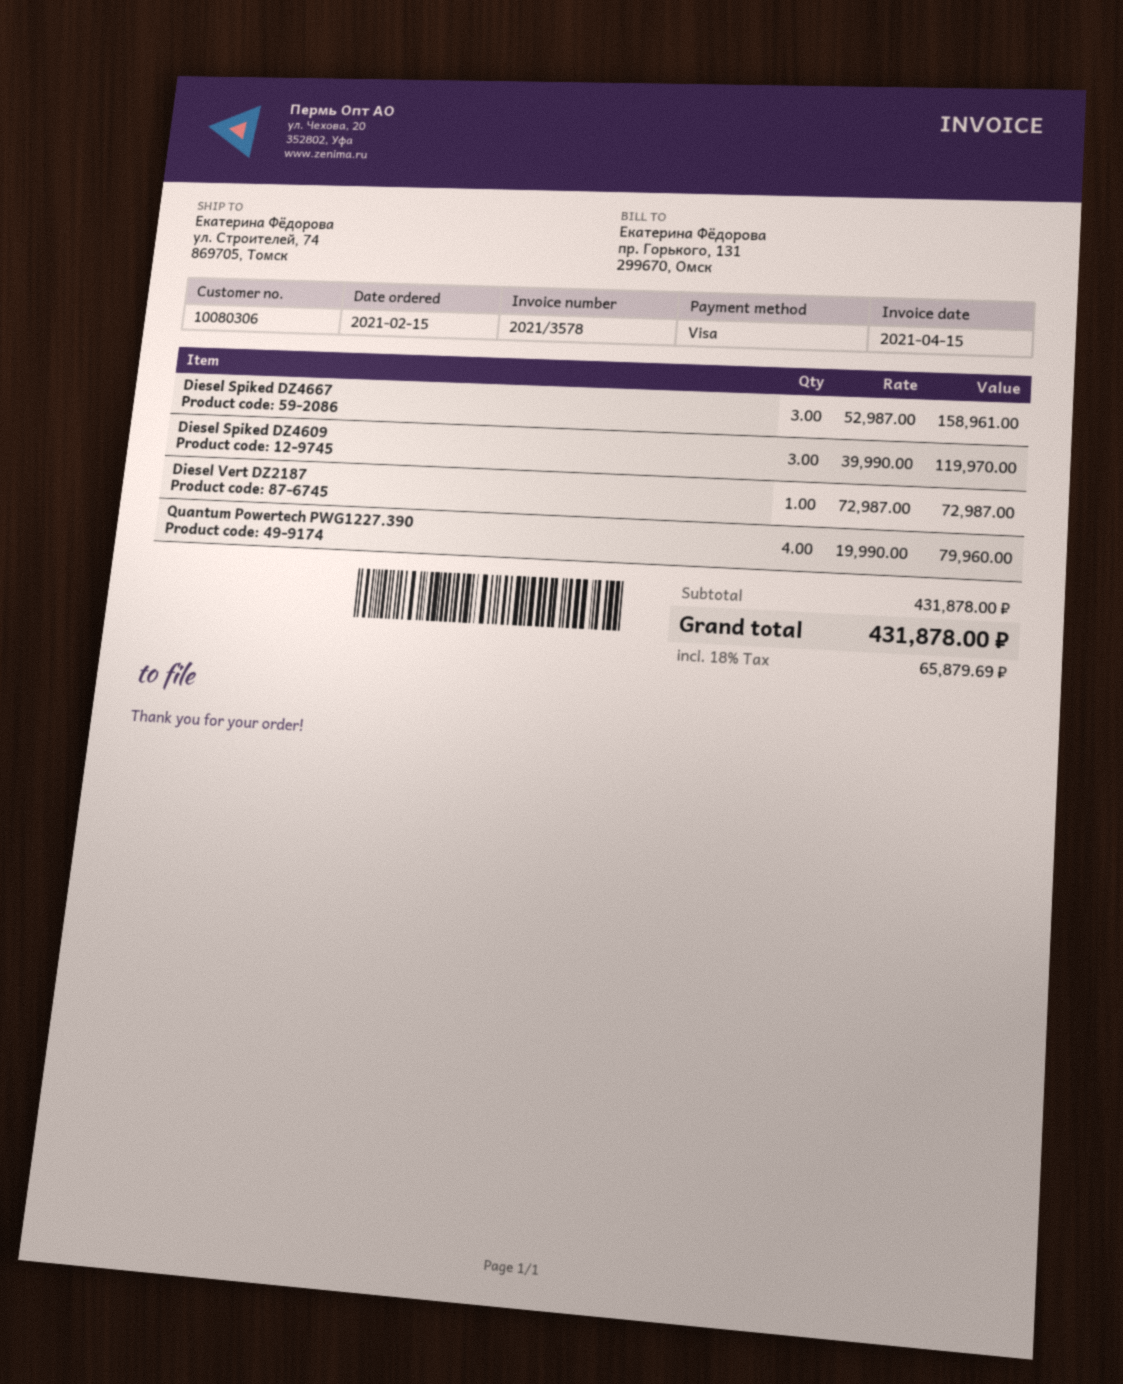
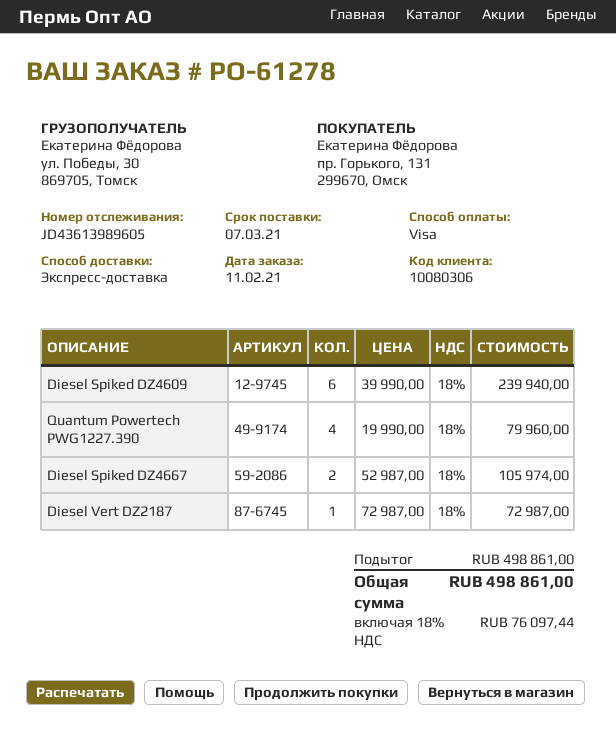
order date: 2021-02-15 -> 2021-02-11
ship to: ул. Строителей, 74, 869705, Томск -> ул. Победы, 30, 869705, Томск
Diesel Spiked DZ4667: 3 x 52987.00 = 158961.00 -> 2 x 52987.00 = 105974.00
Diesel Spiked DZ4609: 3 x 39990.00 = 119970.00 -> 6 x 39990.00 = 239940.00
subtotal: 431878.00 -> 498861.00
tax: 18% = 65879.69 -> 18% = 76097.44
total: 431878.00 -> 498861.00

